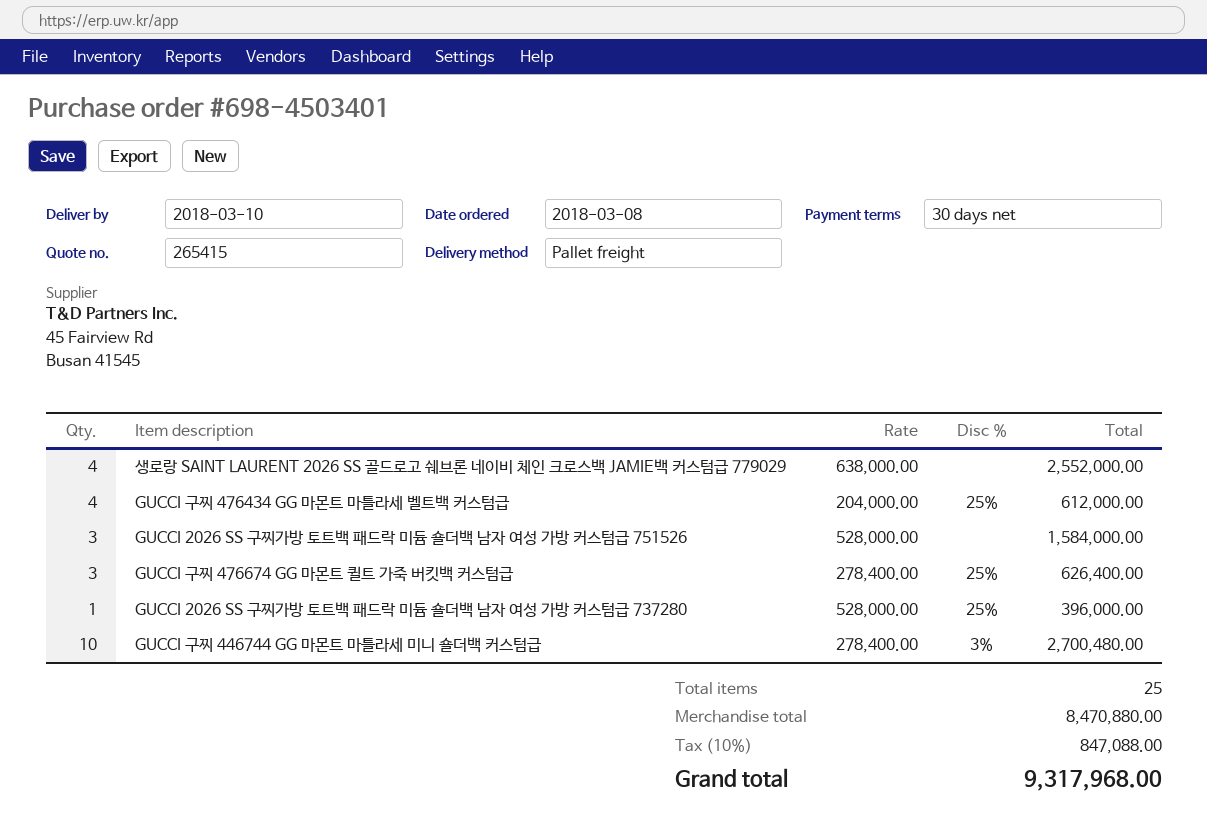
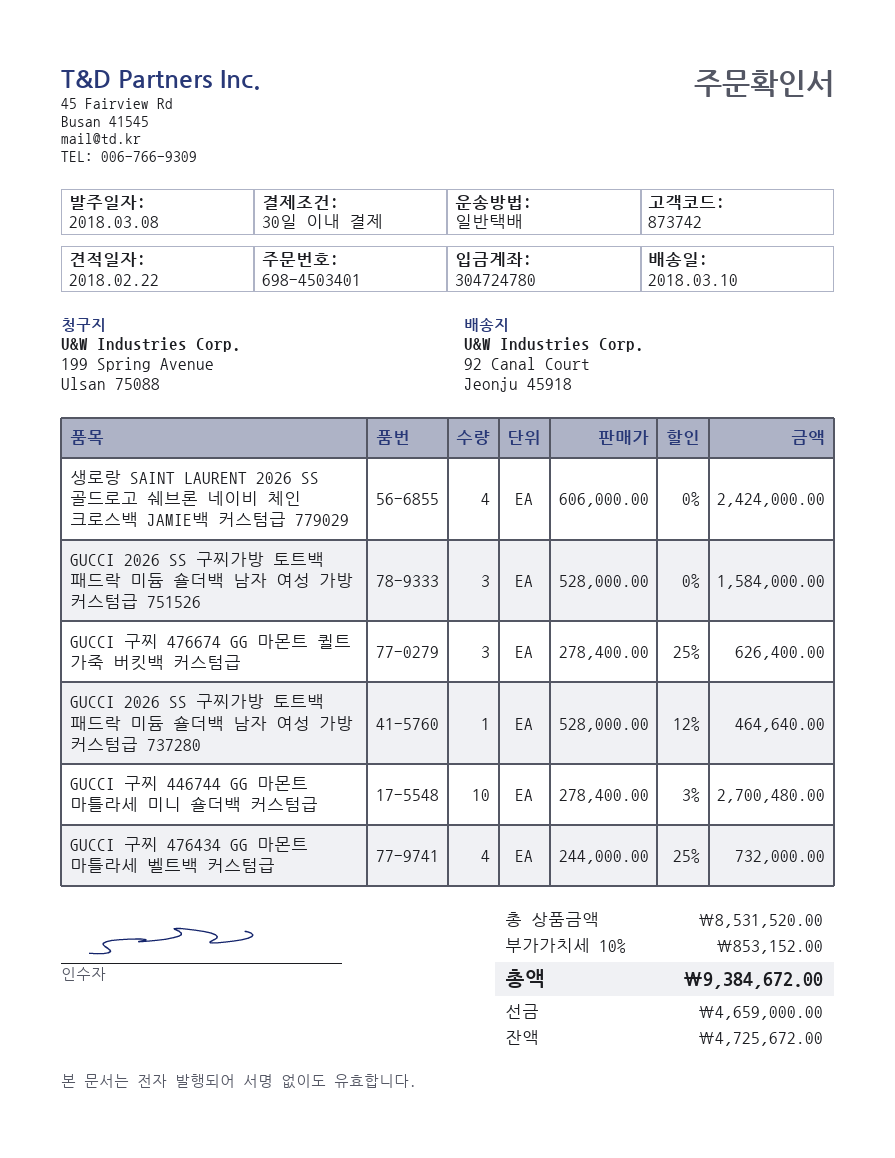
shipping method: pallet freight -> standard
생로랑 SAINT LAURENT 2026 SS 골드로고 쉐브론 네이비 체인 크로스백 JAMIE백 커스텀급 779029: 4 x 638000.00 = 2552000.00 -> 4 x 606000.00 = 2424000.00
GUCCI 구찌 476434 GG 마몬트 마틀라세 벨트백 커스텀급: 4 x 204000.00 - 25% = 612000.00 -> 4 x 244000.00 - 25% = 732000.00
GUCCI 2026 SS 구찌가방 토트백 패드락 미듐 숄더백 남자 여성 가방 커스텀급 737280: 1 x 528000.00 - 25% = 396000.00 -> 1 x 528000.00 - 12% = 464640.00
subtotal: 8470880.00 -> 8531520.00
tax: 10% = 847088.00 -> 10% = 853152.00
total: 9317968.00 -> 9384672.00

